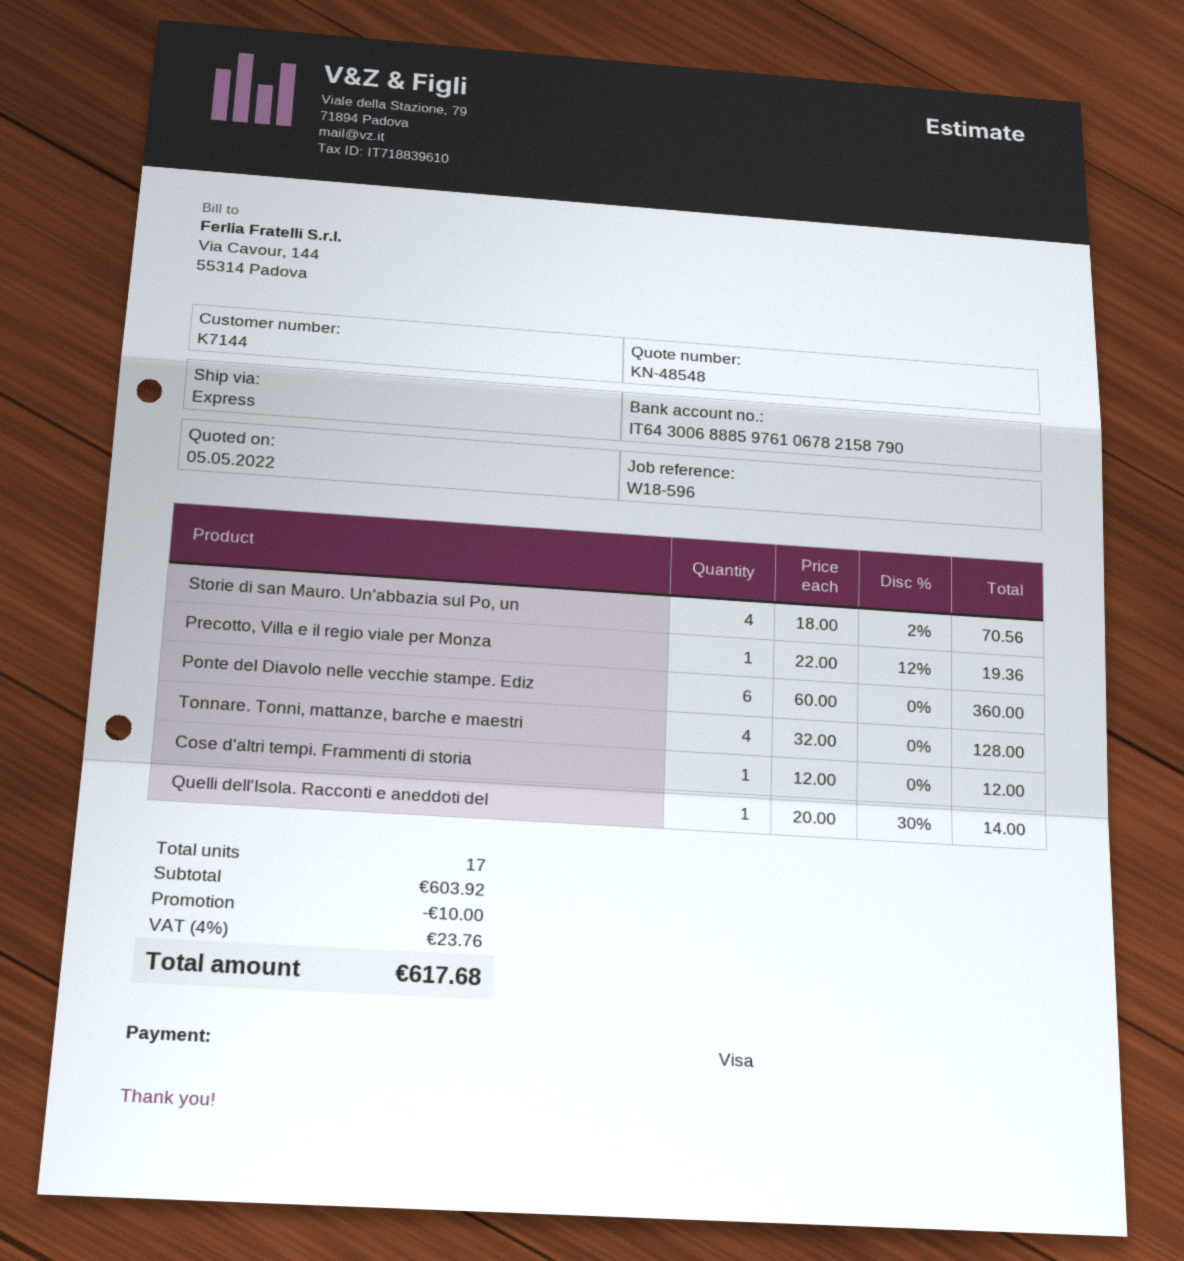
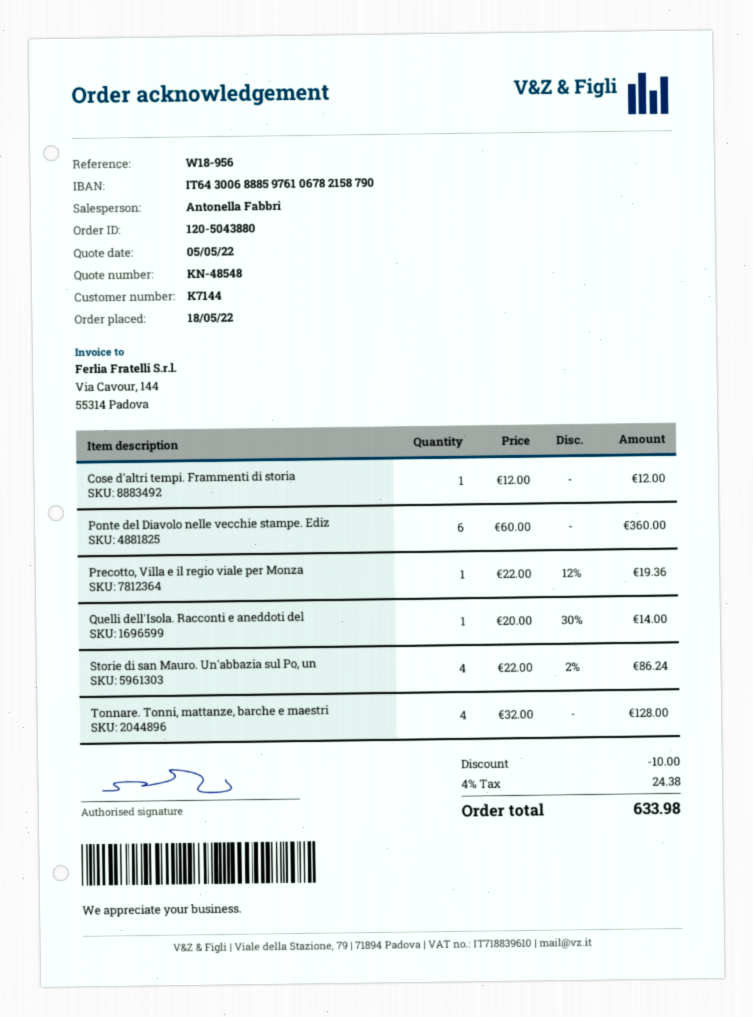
reference: W18-596 -> W18-956
Storie di san Mauro. Un'abbazia sul Po, un: 4 x 18.00 - 2% = 70.56 -> 4 x 22.00 - 2% = 86.24
tax: 4% = 23.76 -> 4% = 24.38
total: 617.68 -> 633.98

